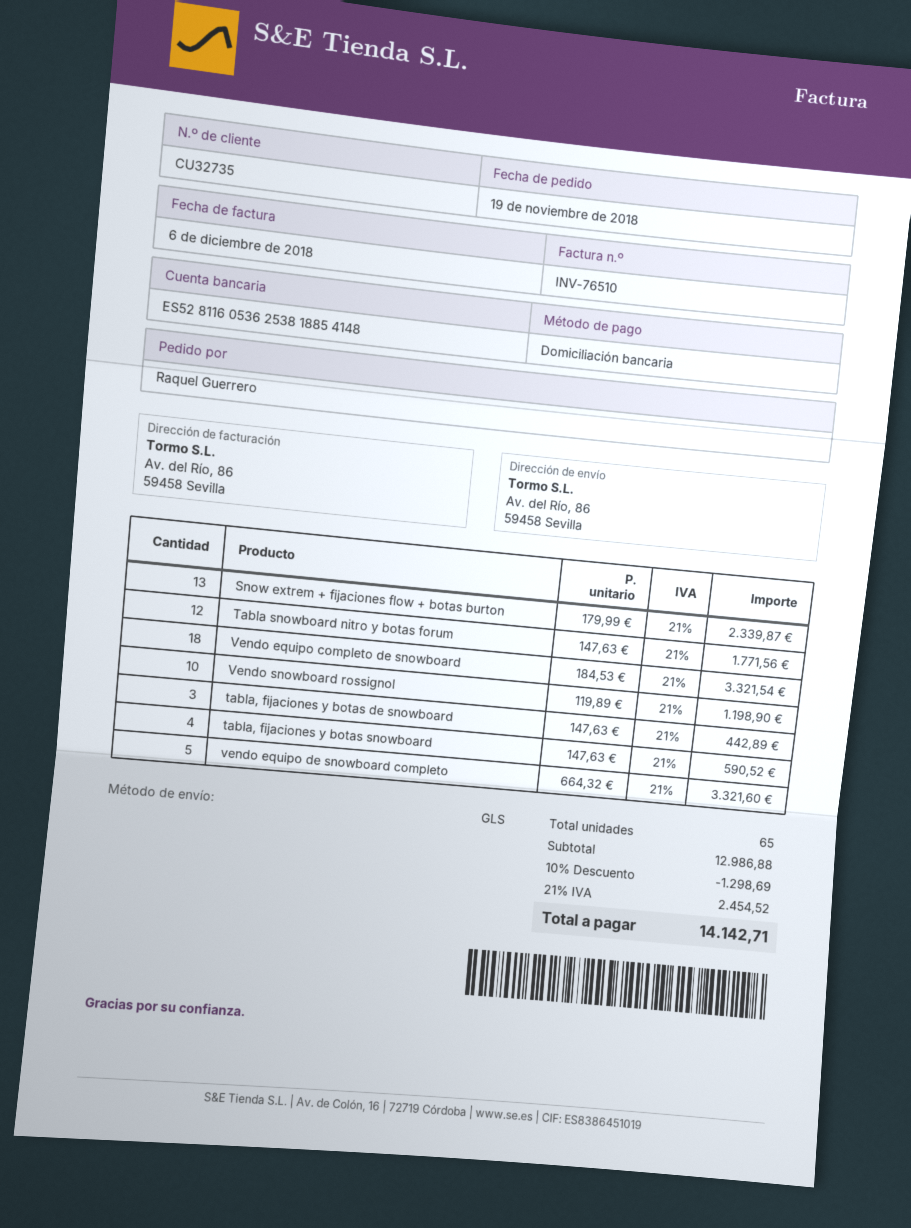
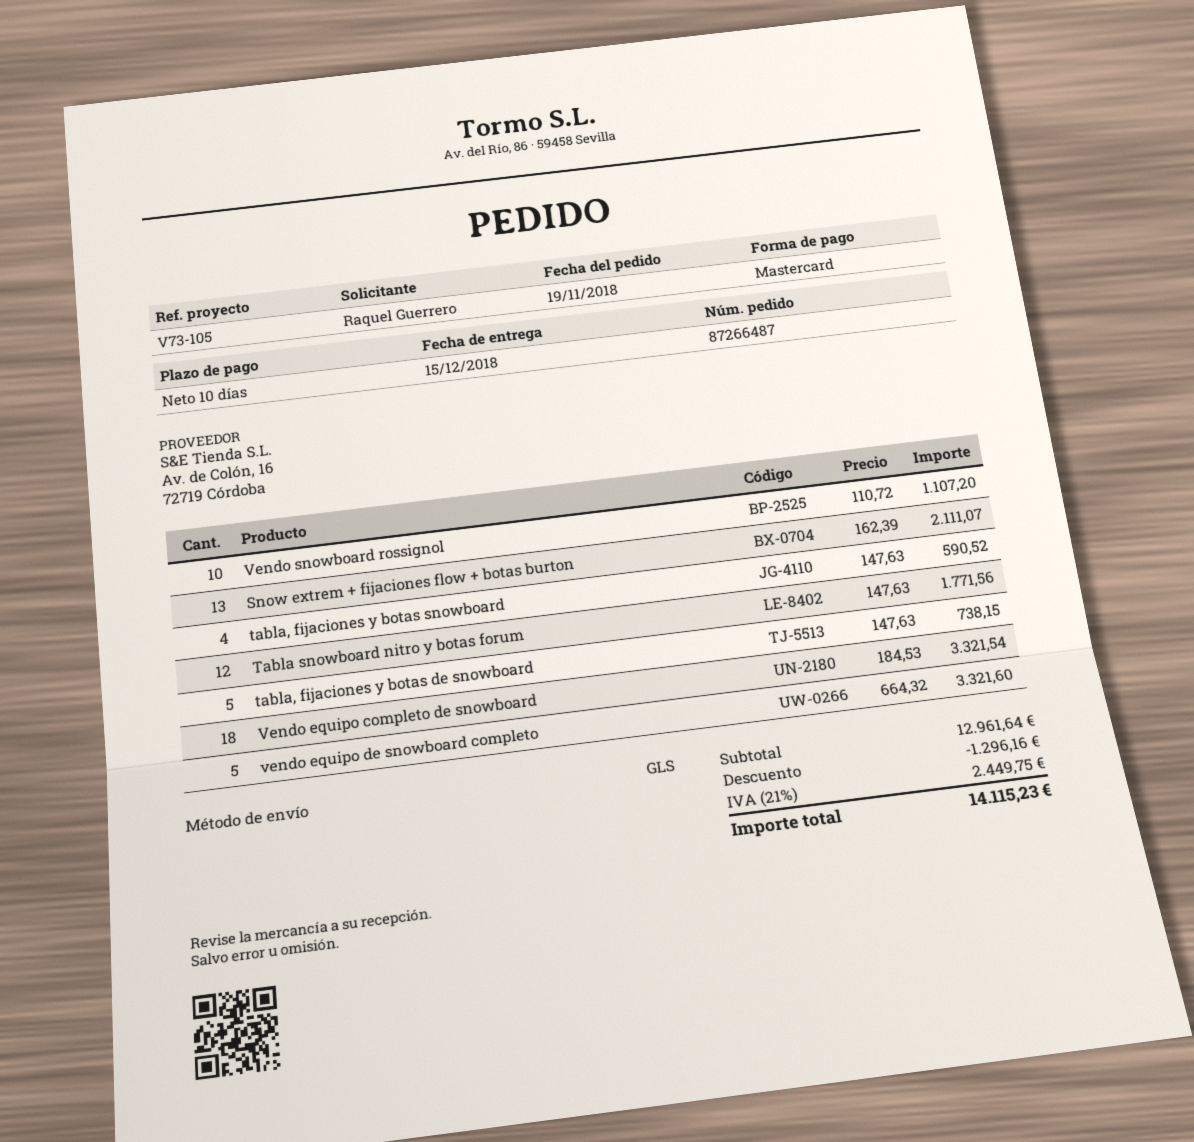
payment method: direct debit -> Mastercard
Snow extrem + fijaciones flow + botas burton: 13 x 179.99 = 2339.87 -> 13 x 162.39 = 2111.07
Vendo snowboard rossignol: 10 x 119.89 = 1198.90 -> 10 x 110.72 = 1107.20
tabla, fijaciones y botas de snowboard: 3 x 147.63 = 442.89 -> 5 x 147.63 = 738.15
subtotal: 12986.88 -> 12961.64
discount: 1298.69 -> 1296.16
tax: 21% = 2454.52 -> 21% = 2449.75
total: 14142.71 -> 14115.23

